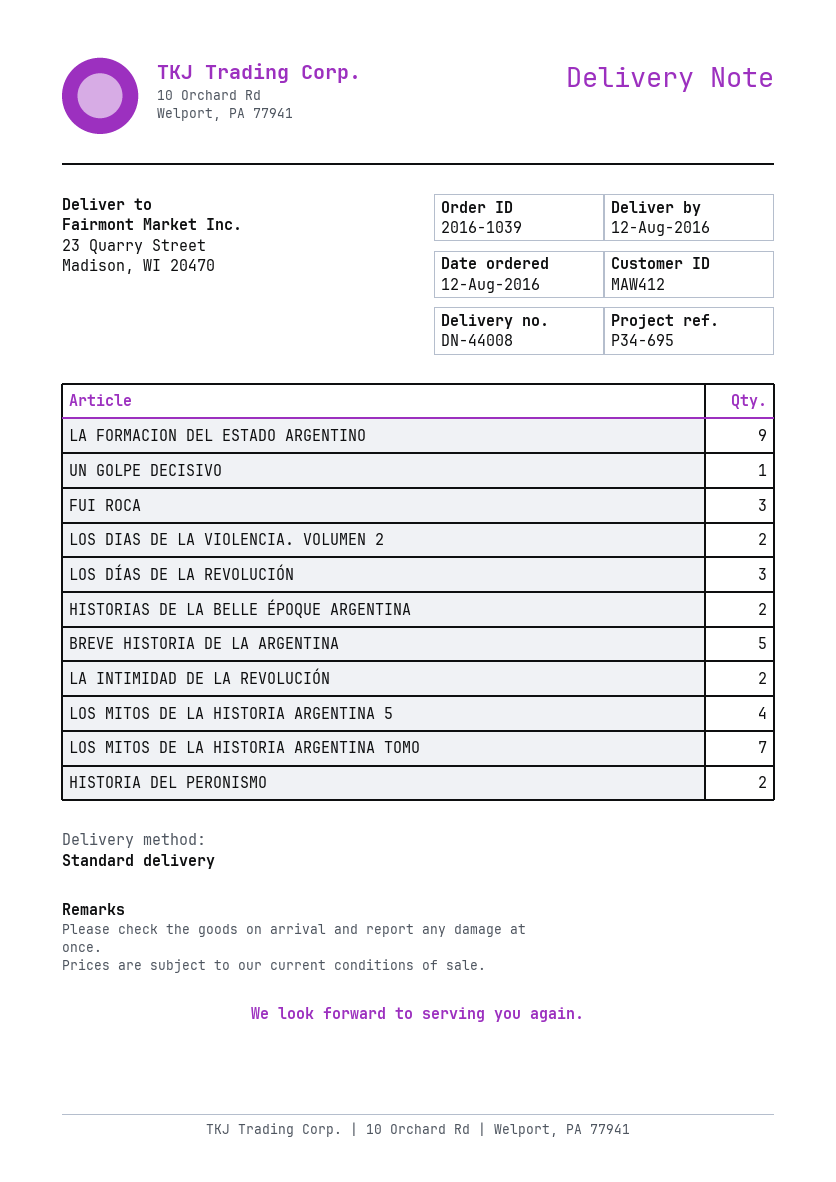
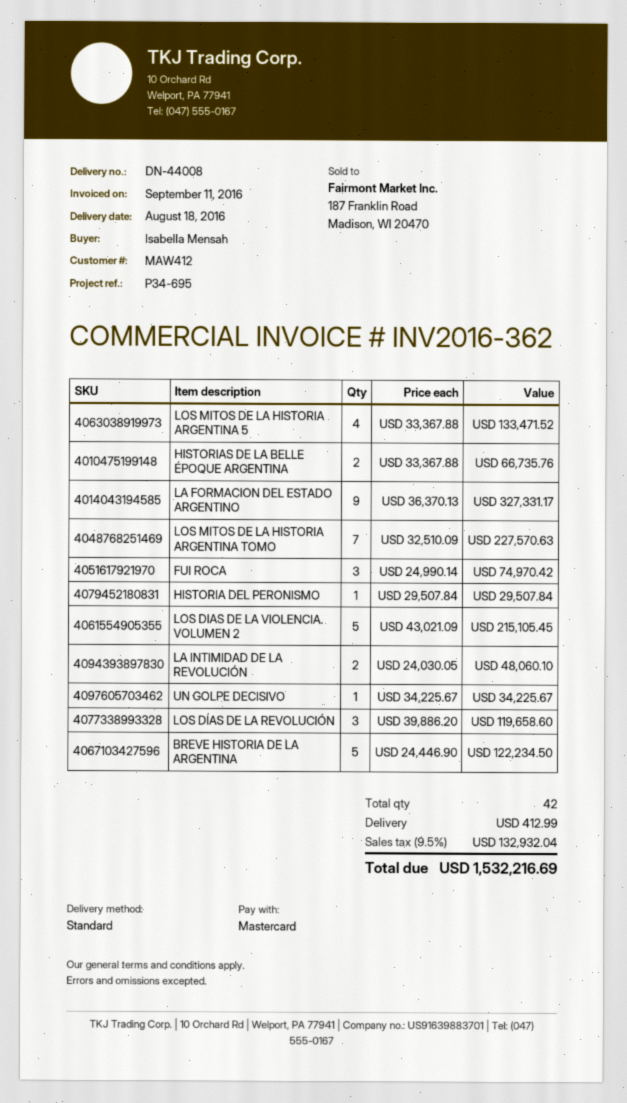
delivery date: 2016-08-12 -> 2016-08-18
LOS DIAS DE LA VIOLENCIA. VOLUMEN 2: 2 -> 5
HISTORIA DEL PERONISMO: 2 -> 1

